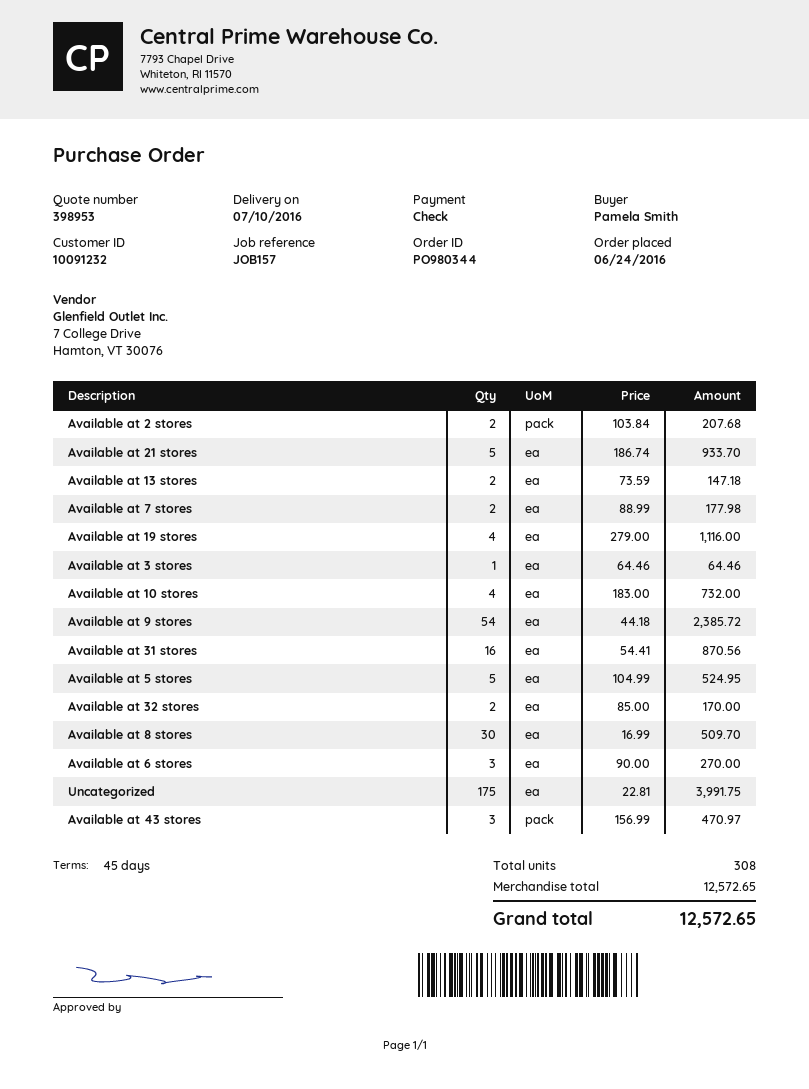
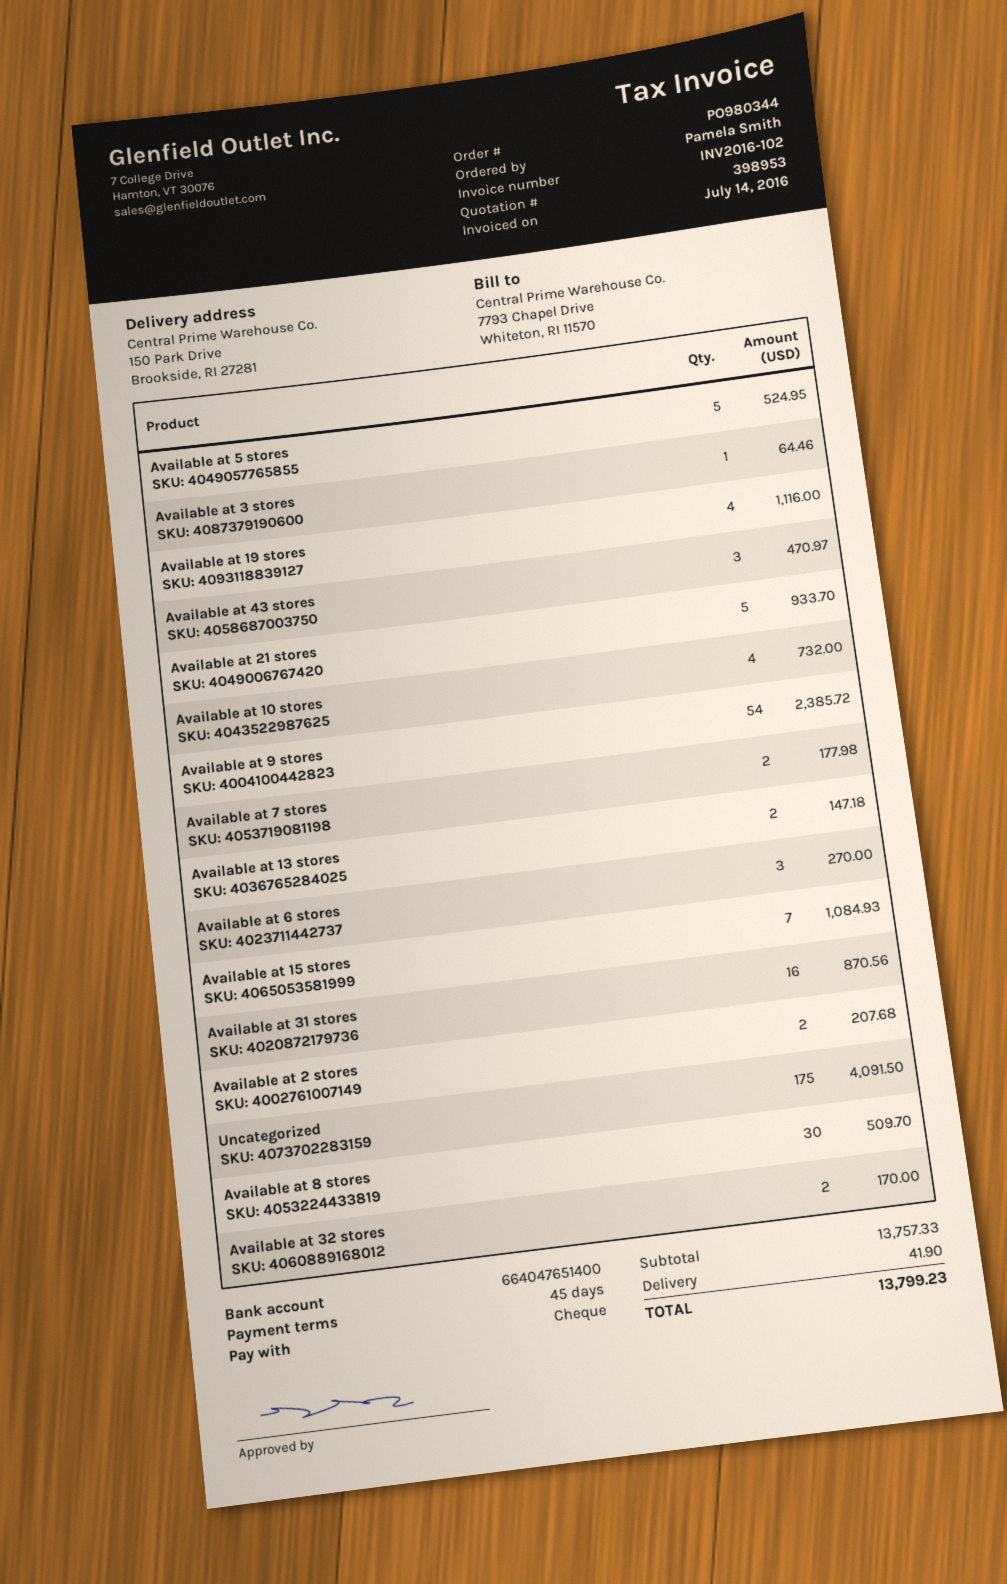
Uncategorized: 175 for 3991.75 -> 175 for 4091.50
Available at 15 stores: none -> 7 for 1084.93
subtotal: 12572.65 -> 13757.33
shipping: none -> 41.90
total: 12572.65 -> 13799.23

